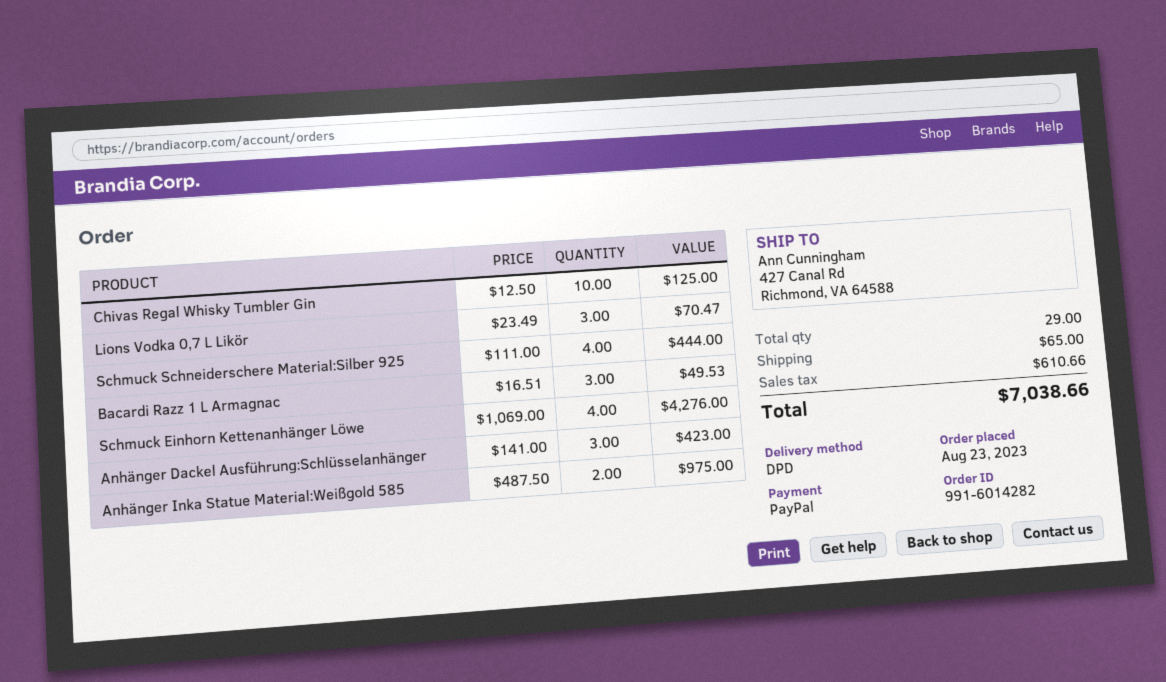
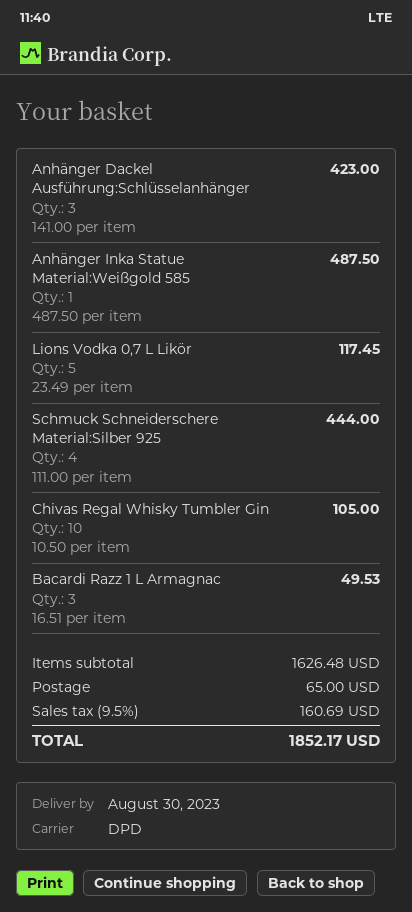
Chivas Regal Whisky Tumbler Gin: 10 x 12.50 = 125.00 -> 10 x 10.50 = 105.00
Lions Vodka 0,7 L Likör: 3 x 23.49 = 70.47 -> 5 x 23.49 = 117.45
Schmuck Einhorn Kettenanhänger Löwe: 4 x 1069.00 = 4276.00 -> none
Anhänger Inka Statue Material:Weißgold 585: 2 x 487.50 = 975.00 -> 1 x 487.50 = 487.50
tax: 610.66 -> 160.69
total: 7038.66 -> 1852.17

